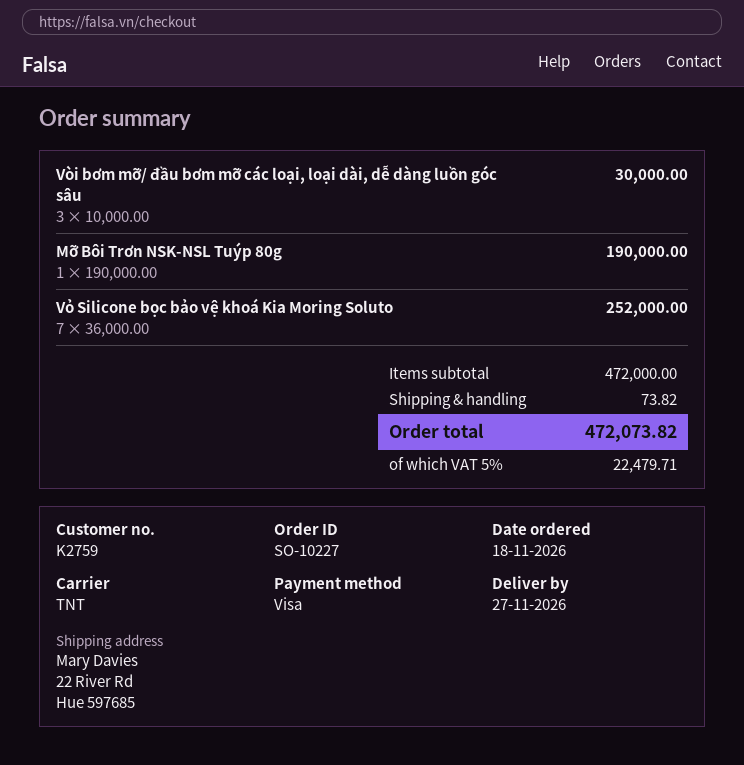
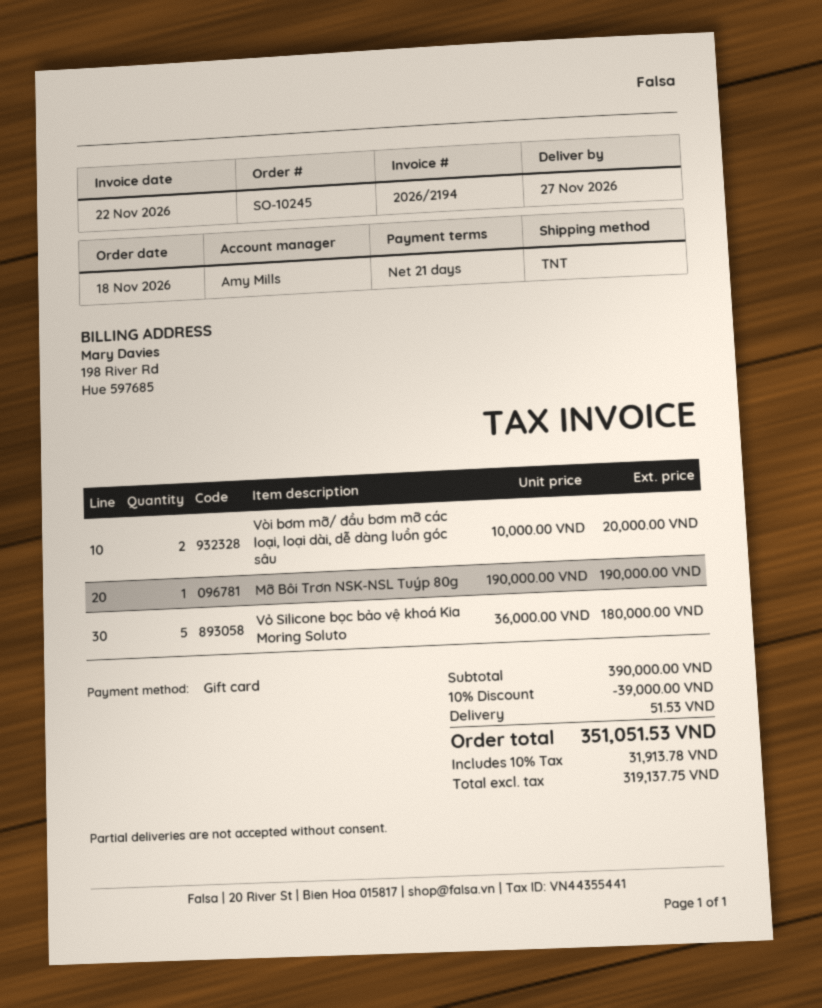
order number: SO-10227 -> SO-10245
payment method: Visa -> gift card
Vòi bơm mỡ/ đầu bơm mỡ các loại, loại dài, dễ dàng luồn góc sâu: 3 x 10000.00 = 30000.00 -> 2 x 10000.00 = 20000.00
Vỏ Silicone bọc bảo vệ khoá Kia Moring Soluto: 7 x 36000.00 = 252000.00 -> 5 x 36000.00 = 180000.00
subtotal: 472000.00 -> 390000.00
discount: none -> 10% = 39000.00
shipping: 73.82 -> 51.53
tax: 5% = 22479.71 -> 10% = 31913.78
total: 472073.82 -> 351051.53

